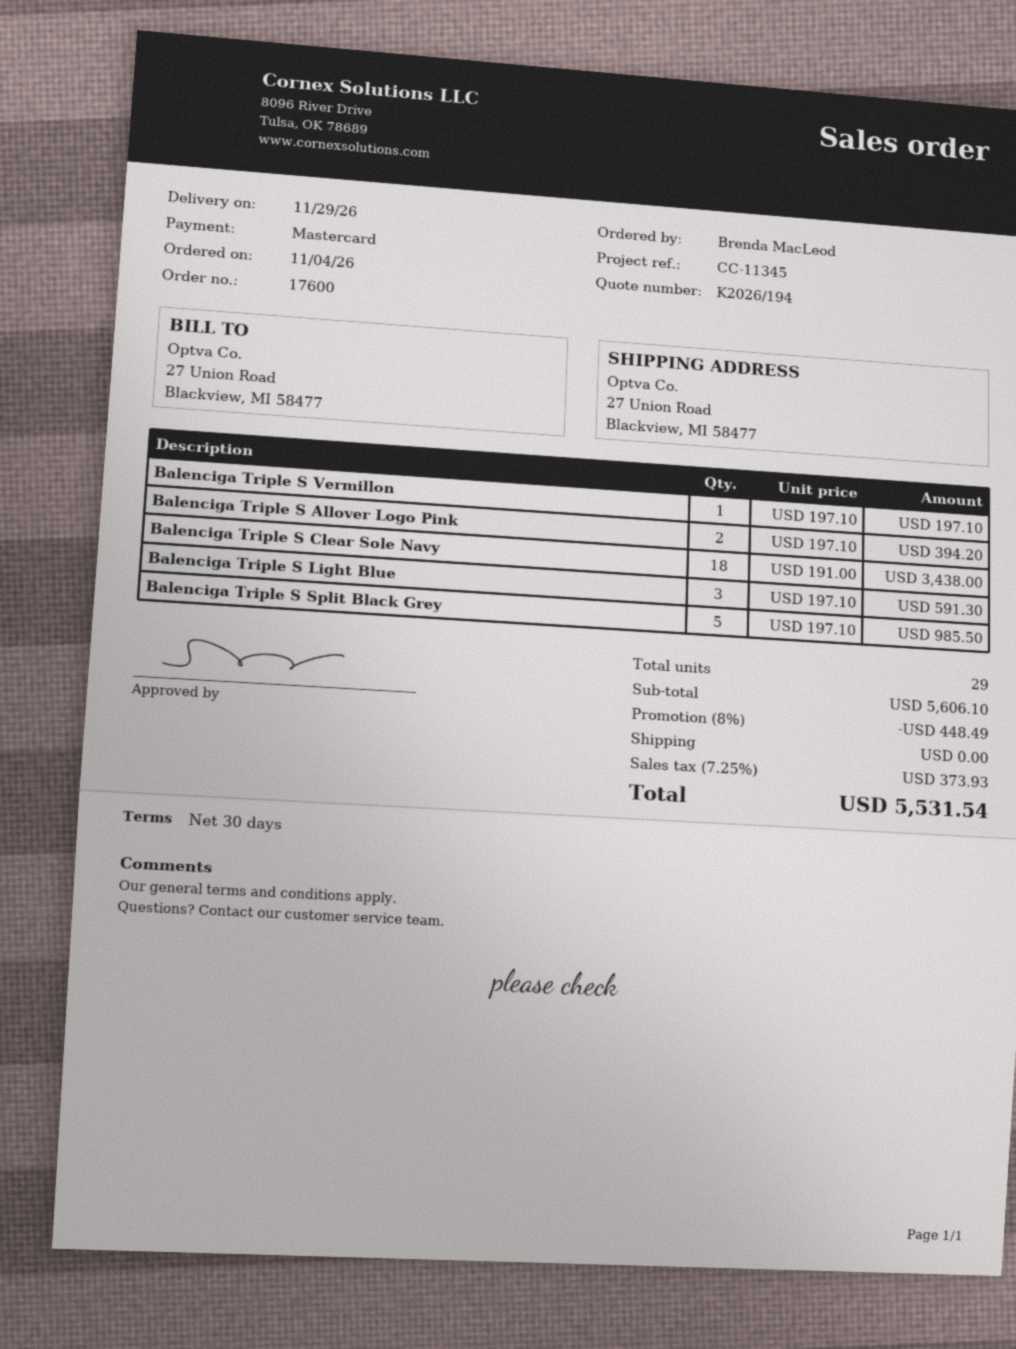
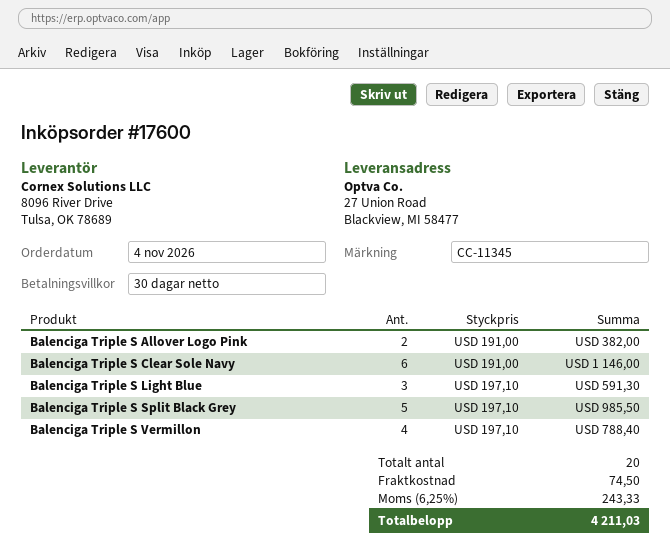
Balenciga Triple S Vermillon: 1 x 197.10 = 197.10 -> 4 x 197.10 = 788.40
Balenciga Triple S Allover Logo Pink: 2 x 197.10 = 394.20 -> 2 x 191.00 = 382.00
Balenciga Triple S Clear Sole Navy: 18 x 191.00 = 3438.00 -> 6 x 191.00 = 1146.00
total quantity: 29 -> 20
discount: 8% = 448.49 -> none
shipping: 0.00 -> 74.50
tax: 7.25% = 373.93 -> 6.25% = 243.33
total: 5531.54 -> 4211.03

